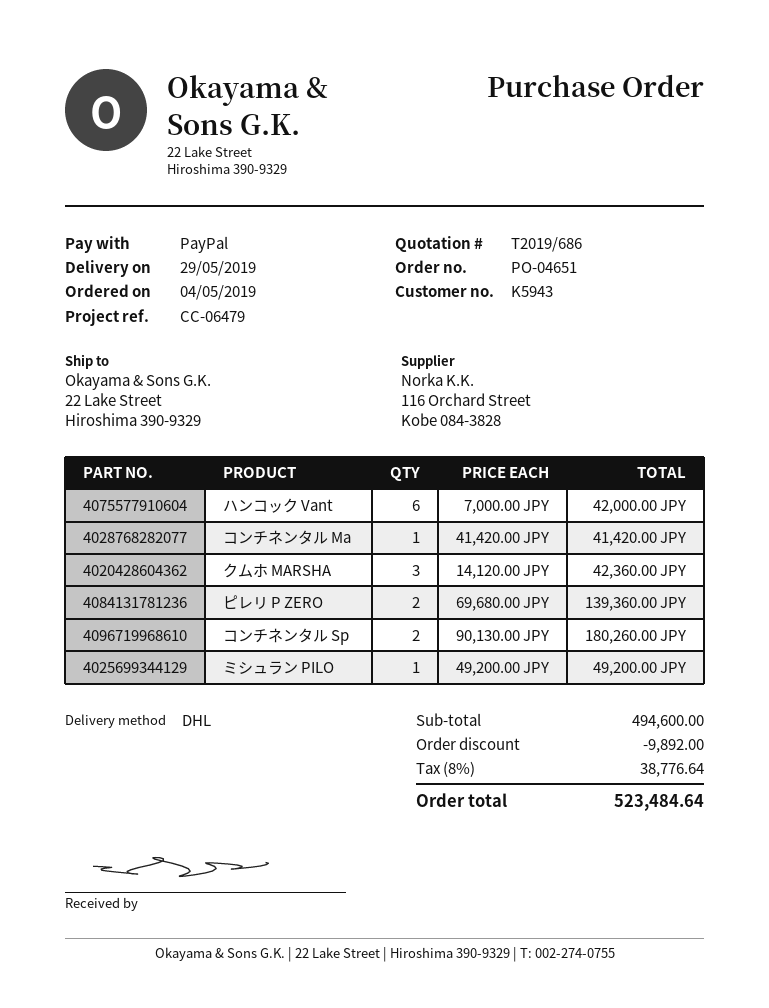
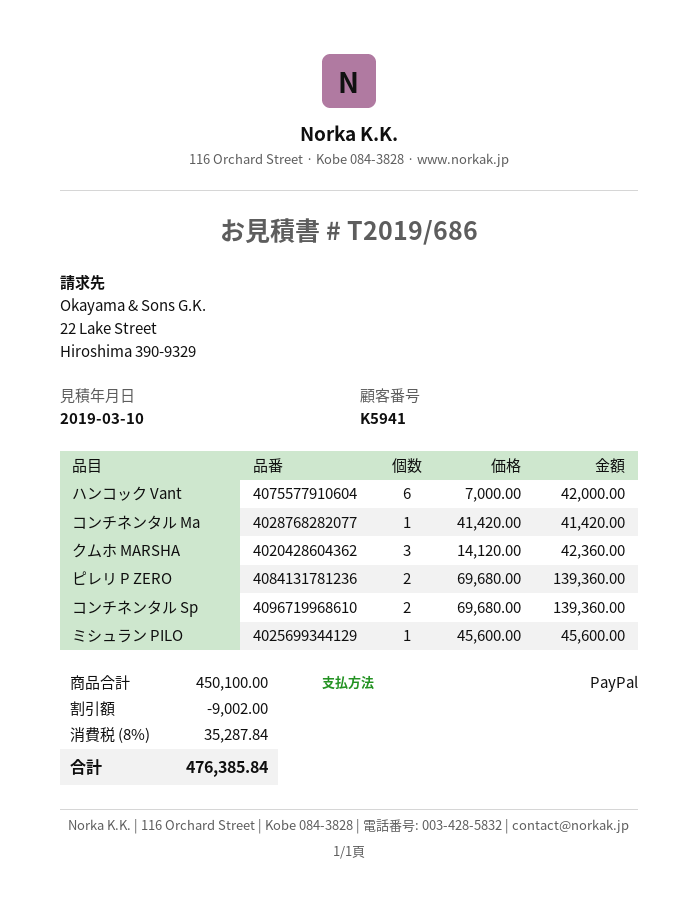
customer number: K5943 -> K5941
コンチネンタル Sp: 2 x 90130.00 = 180260.00 -> 2 x 69680.00 = 139360.00
ミシュラン PILO: 1 x 49200.00 = 49200.00 -> 1 x 45600.00 = 45600.00
subtotal: 494600.00 -> 450100.00
discount: 9892.00 -> 9002.00
tax: 8% = 38776.64 -> 8% = 35287.84
total: 523484.64 -> 476385.84

